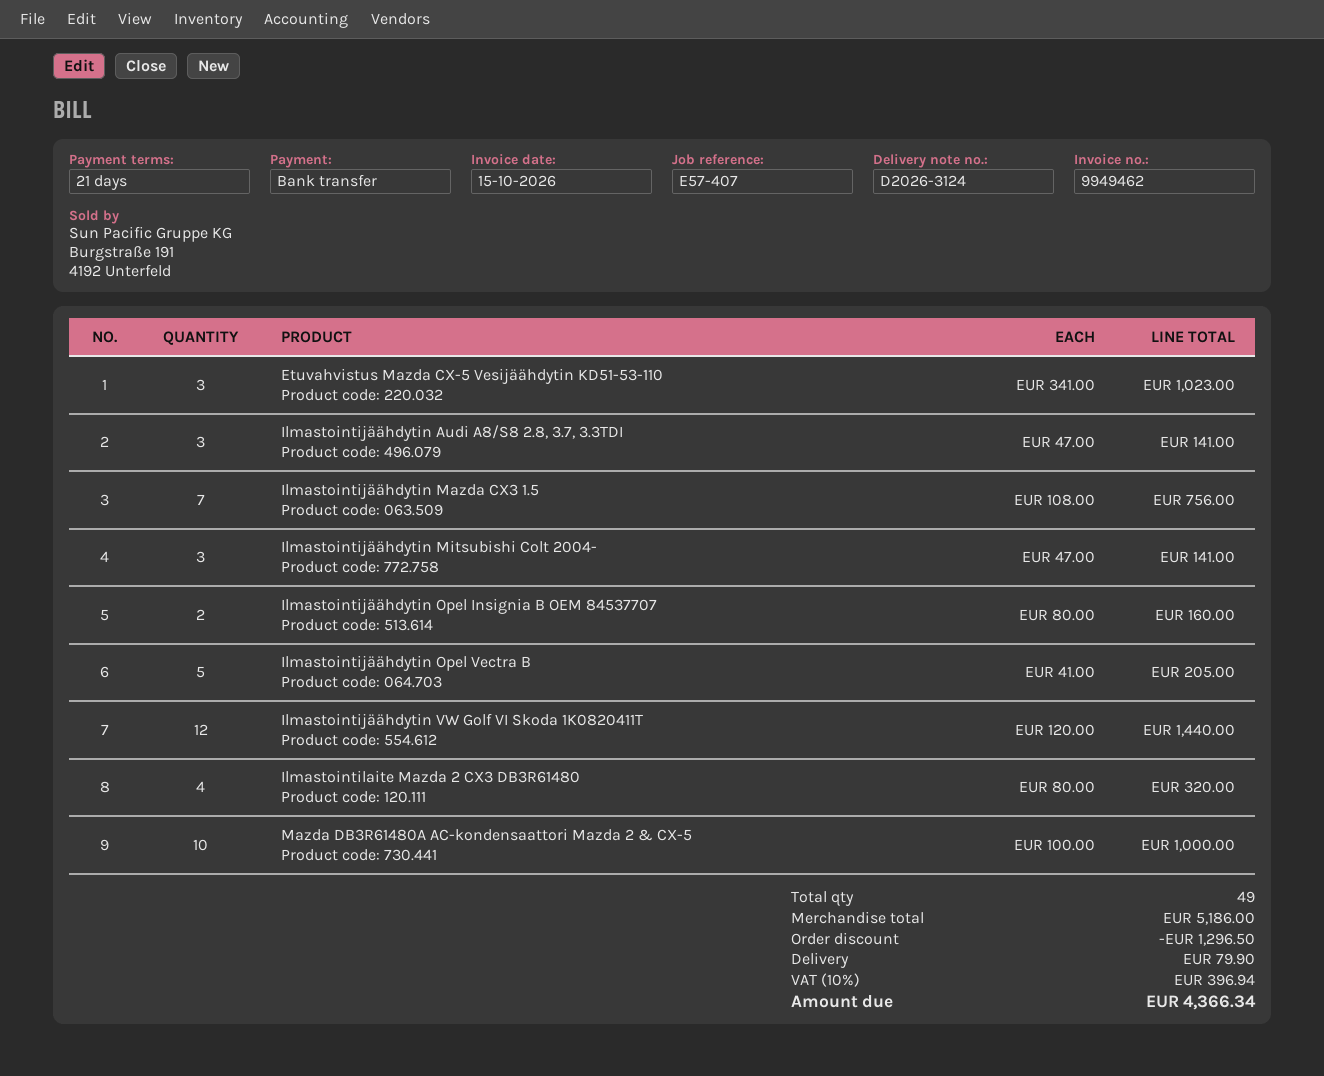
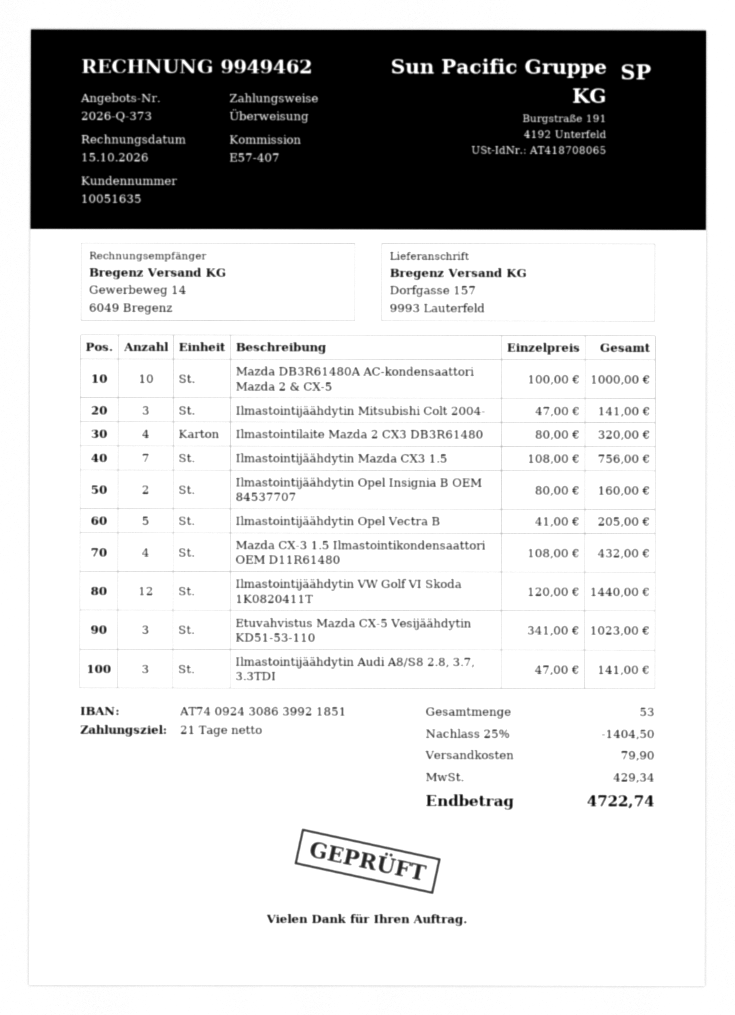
Mazda CX-3 1.5 Ilmastointikondensaattori OEM D11R61480: none -> 4 x 108.00 = 432.00
total quantity: 49 -> 53
discount: 1296.50 -> 1404.50
tax: 396.94 -> 429.34
total: 4366.34 -> 4722.74

